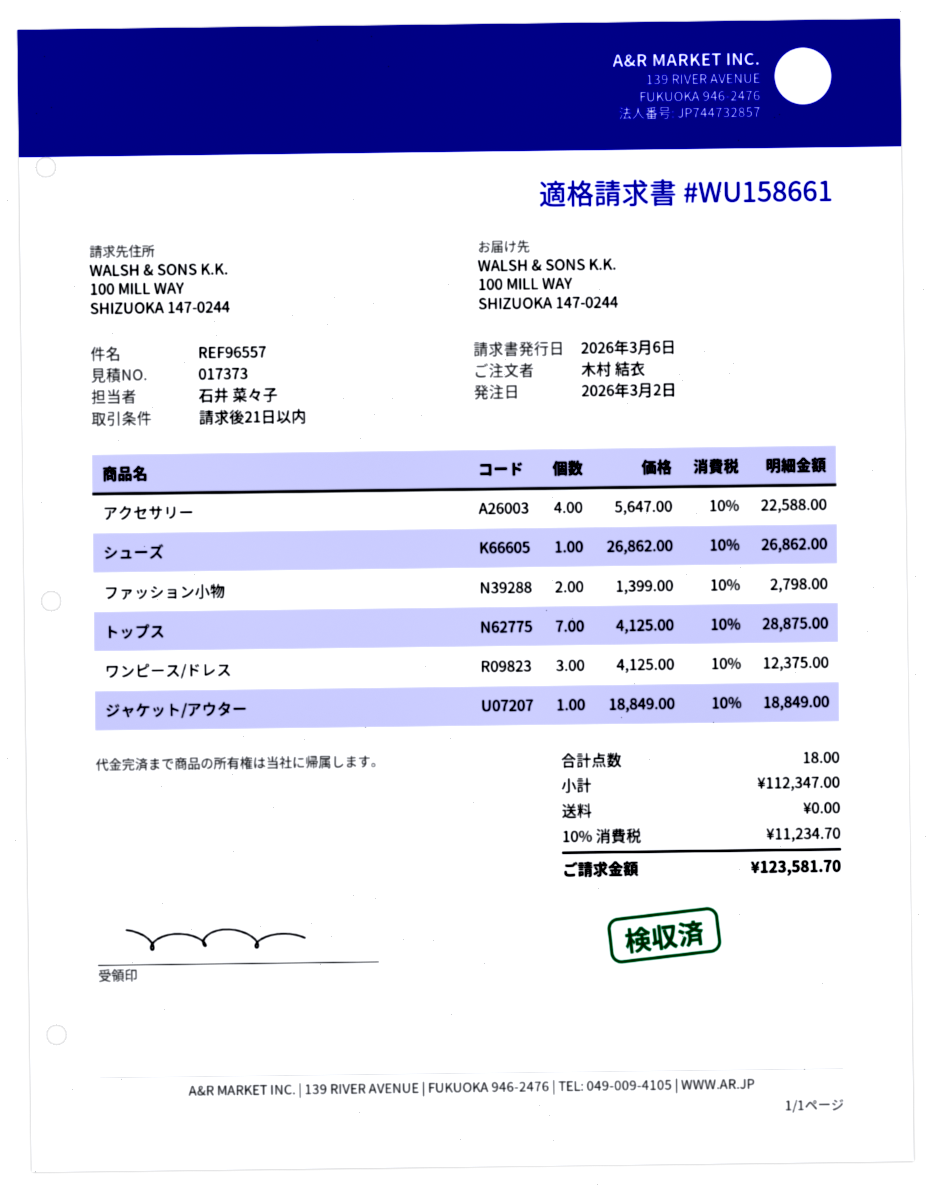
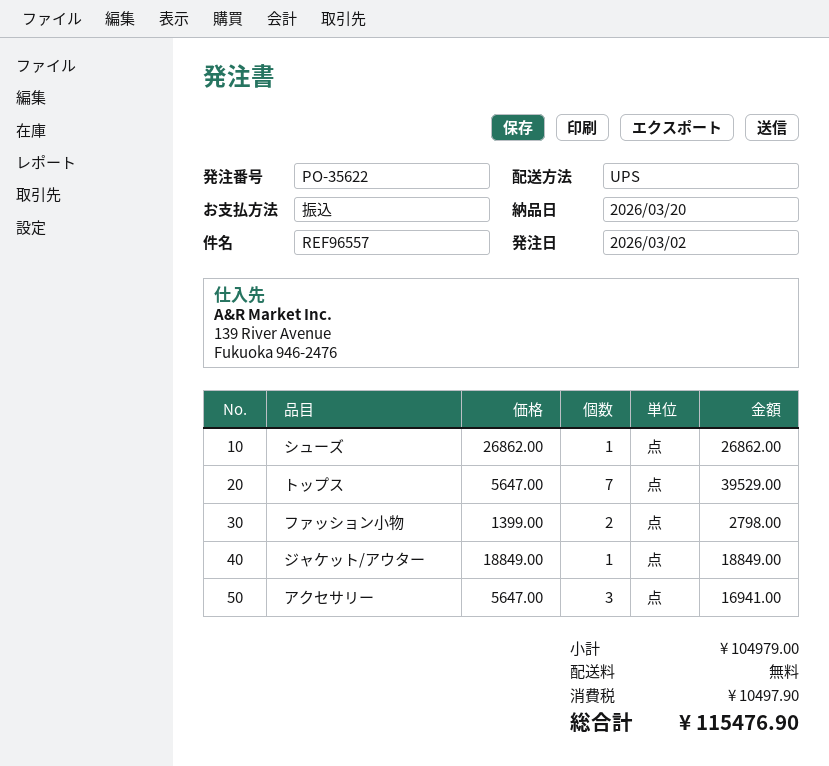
アクセサリー: 4 x 5647.00 = 22588.00 -> 3 x 5647.00 = 16941.00
トップス: 7 x 4125.00 = 28875.00 -> 7 x 5647.00 = 39529.00
ワンピース/ドレス: 3 x 4125.00 = 12375.00 -> none
subtotal: 112347.00 -> 104979.00
tax: 11234.70 -> 10497.90
total: 123581.70 -> 115476.90

